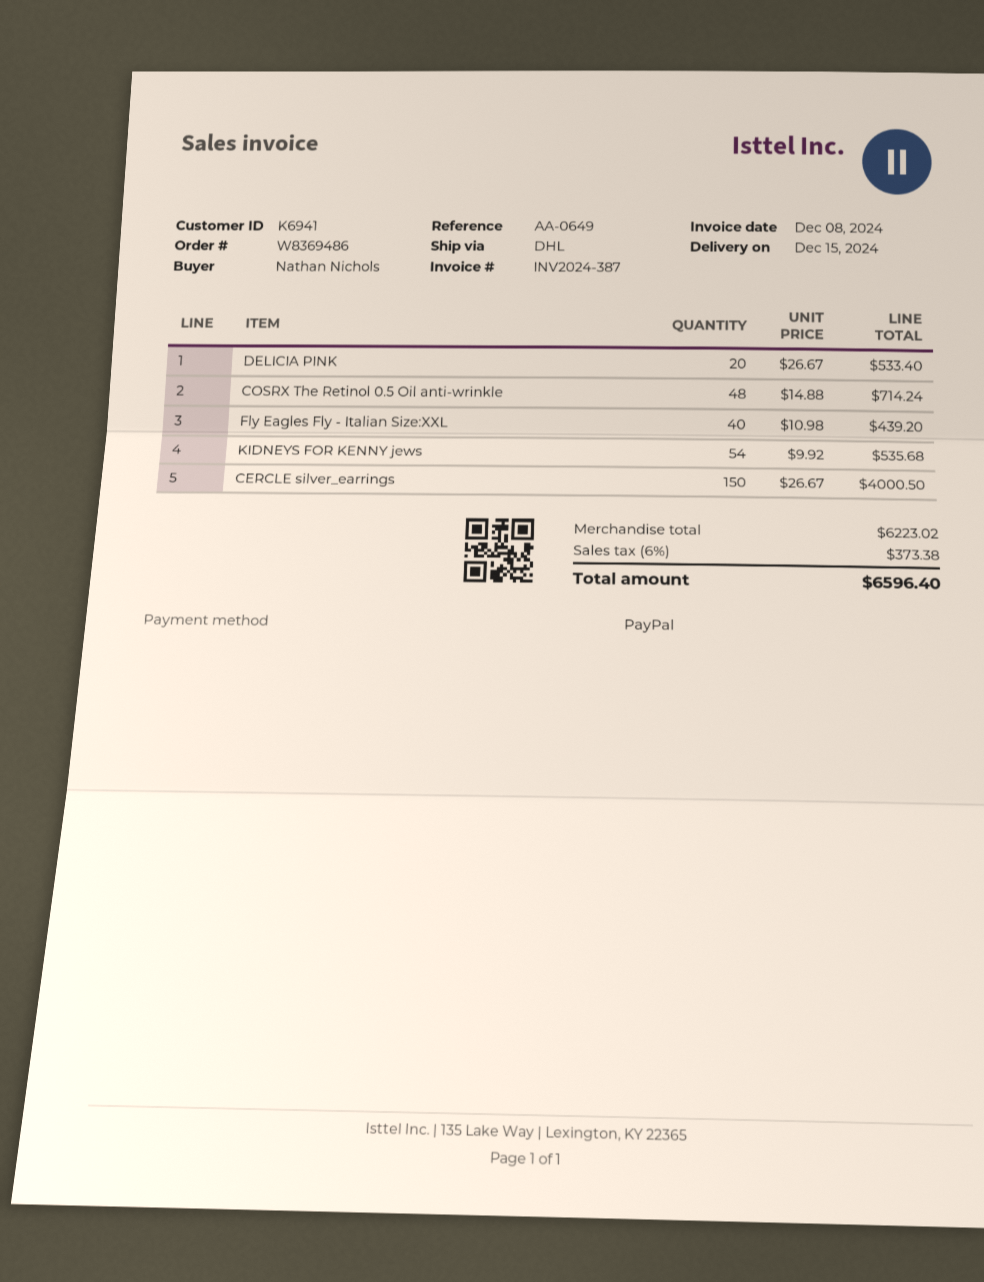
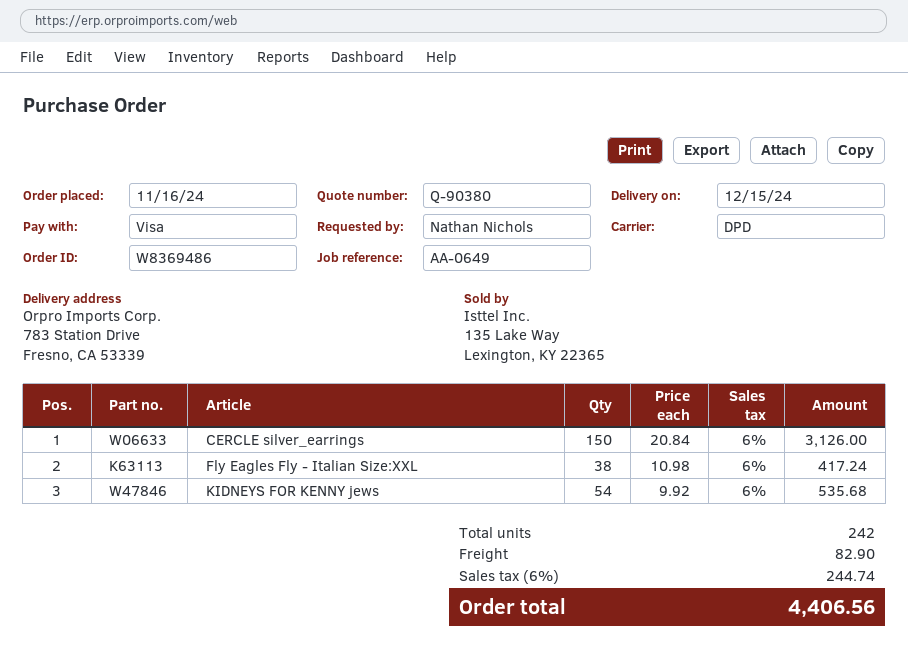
payment method: PayPal -> Visa
shipping method: DHL -> DPD
DELICIA PINK: 20 x 26.67 = 533.40 -> none
COSRX The Retinol 0.5 Oil anti-wrinkle: 48 x 14.88 = 714.24 -> none
Fly Eagles Fly - Italian Size:XXL: 40 x 10.98 = 439.20 -> 38 x 10.98 = 417.24
CERCLE silver_earrings: 150 x 26.67 = 4000.50 -> 150 x 20.84 = 3126.00
shipping: none -> 82.90
tax: 6% = 373.38 -> 6% = 244.74
total: 6596.40 -> 4406.56

